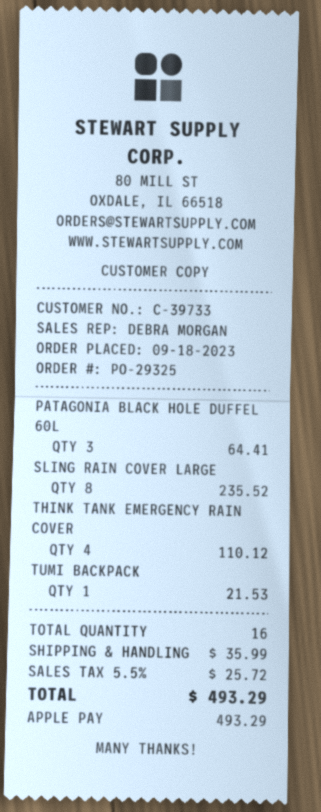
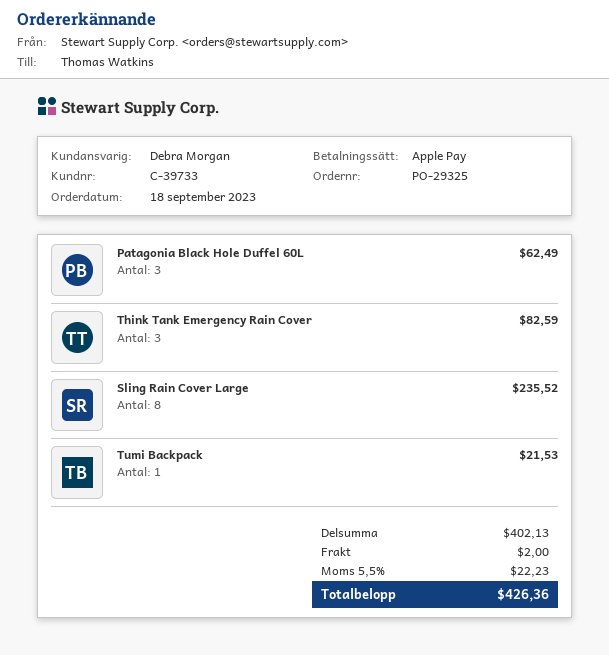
PATAGONIA BLACK HOLE DUFFEL 60L: 3 for 64.41 -> 3 for 62.49
THINK TANK EMERGENCY RAIN COVER: 4 for 110.12 -> 3 for 82.59
shipping: 35.99 -> 2.00
tax: 5.5% = 25.72 -> 5.5% = 22.23
total: 493.29 -> 426.36

